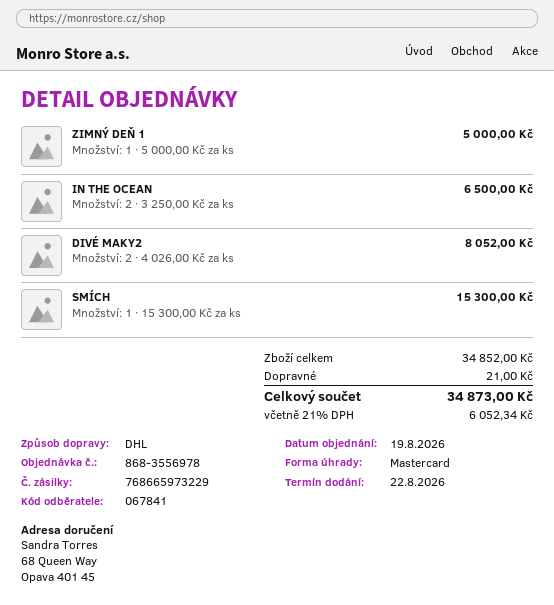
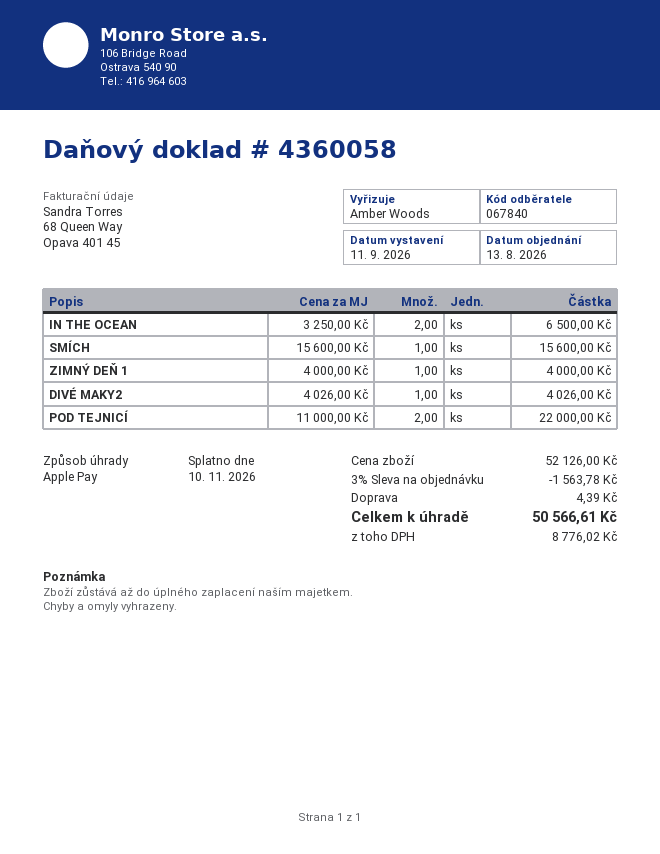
order date: 2026-08-19 -> 2026-08-13
customer number: 067841 -> 067840
payment method: Mastercard -> Apple Pay
ZIMNÝ DEŇ 1: 1 x 5000.00 = 5000.00 -> 1 x 4000.00 = 4000.00
DIVÉ MAKY2: 2 x 4026.00 = 8052.00 -> 1 x 4026.00 = 4026.00
SMÍCH: 1 x 15300.00 = 15300.00 -> 1 x 15600.00 = 15600.00
POD TEJNICÍ: none -> 2 x 11000.00 = 22000.00
subtotal: 34852.00 -> 52126.00
discount: none -> 3% = 1563.78
shipping: 21.00 -> 4.39
tax: 6052.34 -> 8776.02
total: 34873.00 -> 50566.61

